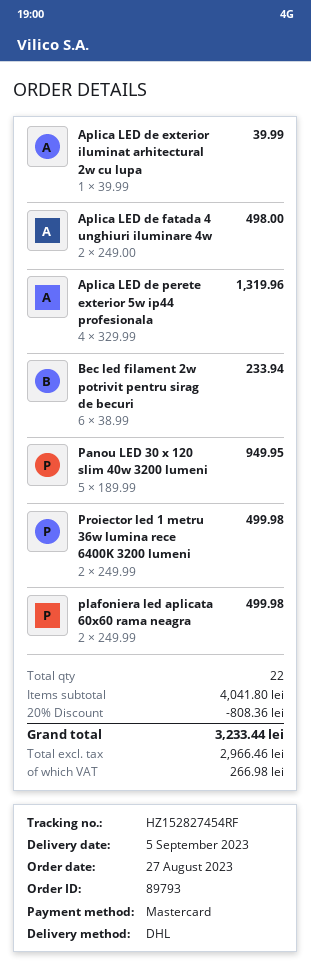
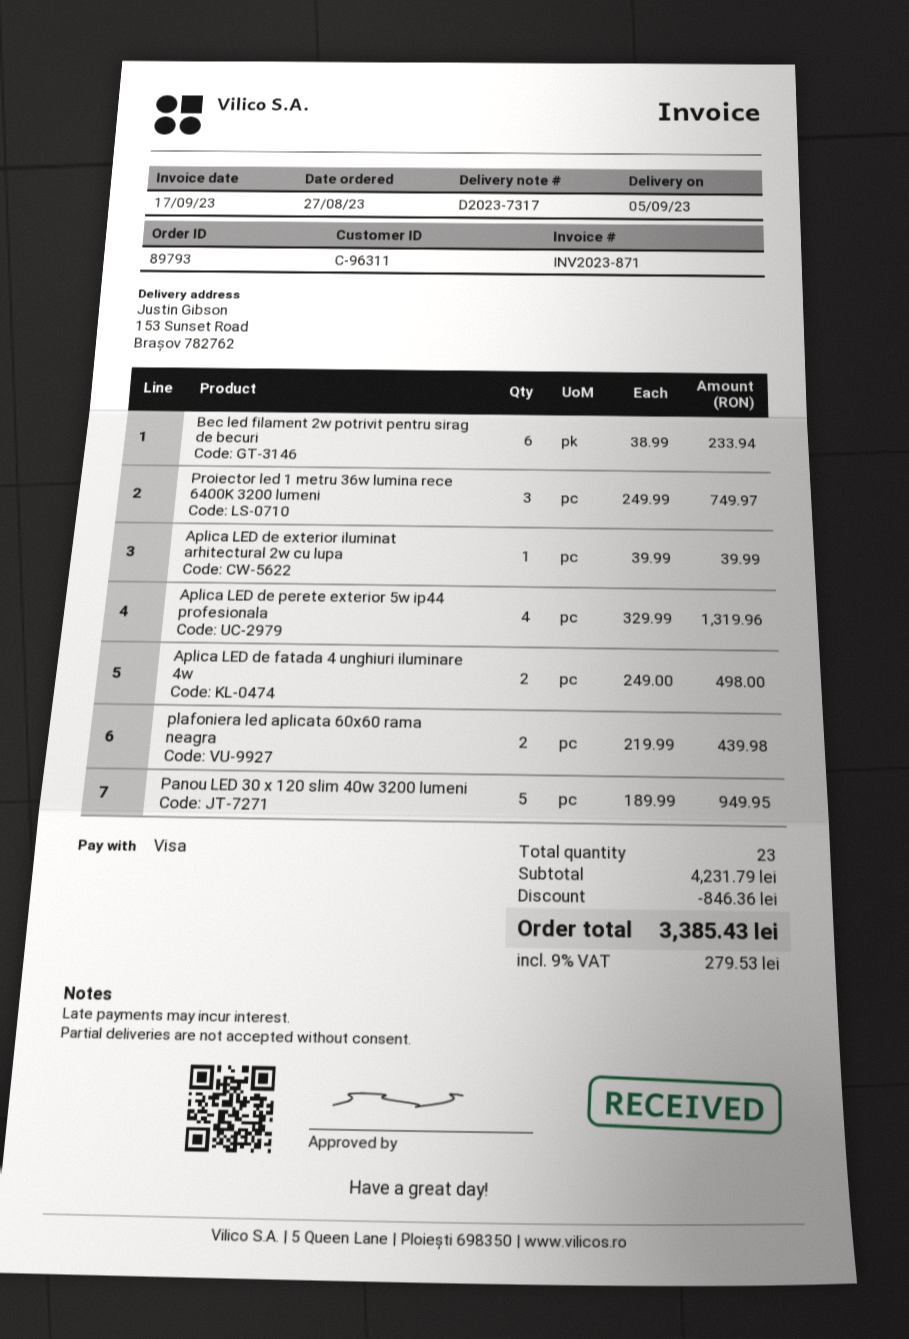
payment method: Mastercard -> Visa
Proiector led 1 metru 36w lumina rece 6400K 3200 lumeni: 2 x 249.99 = 499.98 -> 3 x 249.99 = 749.97
plafoniera led aplicata 60x60 rama neagra: 2 x 249.99 = 499.98 -> 2 x 219.99 = 439.98
total quantity: 22 -> 23
subtotal: 4041.80 -> 4231.79
discount: 808.36 -> 846.36
tax: 266.98 -> 279.53
total: 3233.44 -> 3385.43

